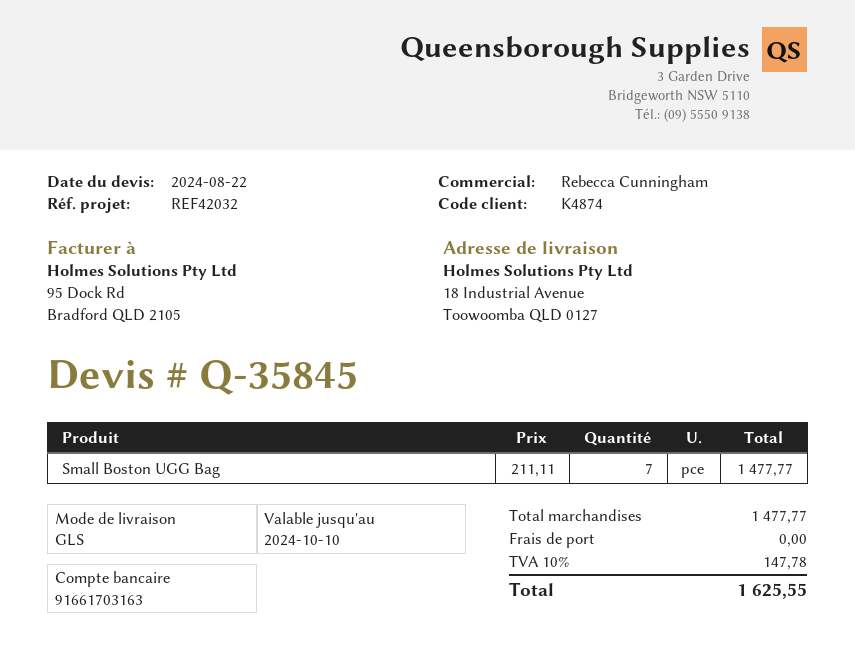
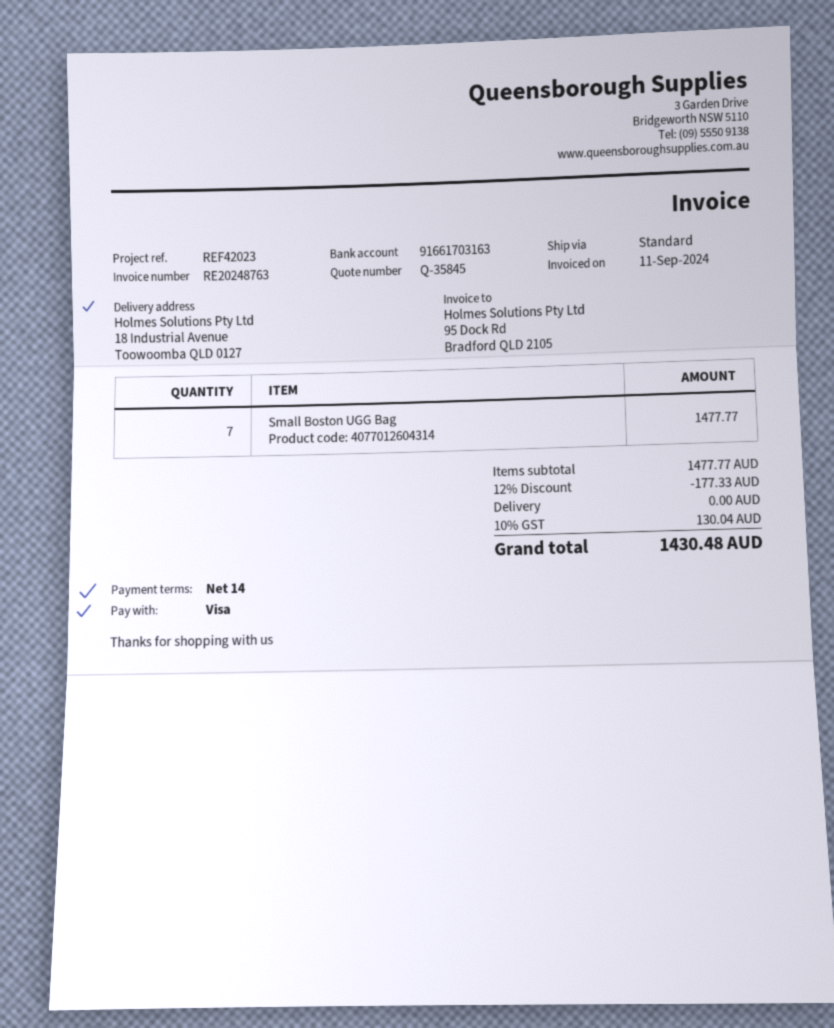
reference: REF42032 -> REF42023
shipping method: GLS -> standard
discount: none -> 12% = 177.33
tax: 10% = 147.78 -> 10% = 130.04
total: 1625.55 -> 1430.48

